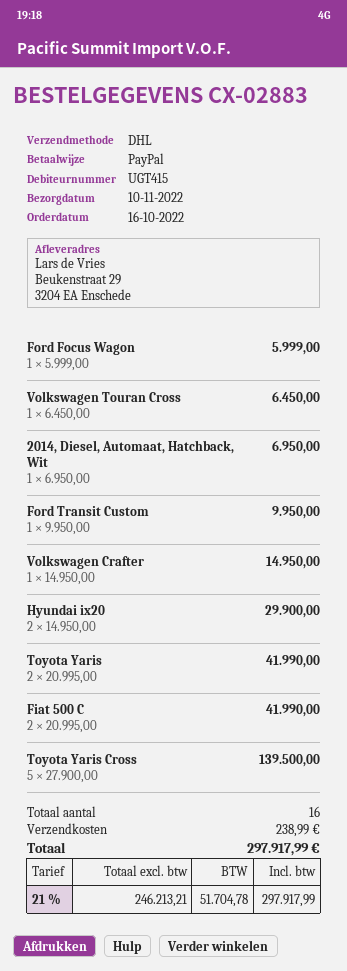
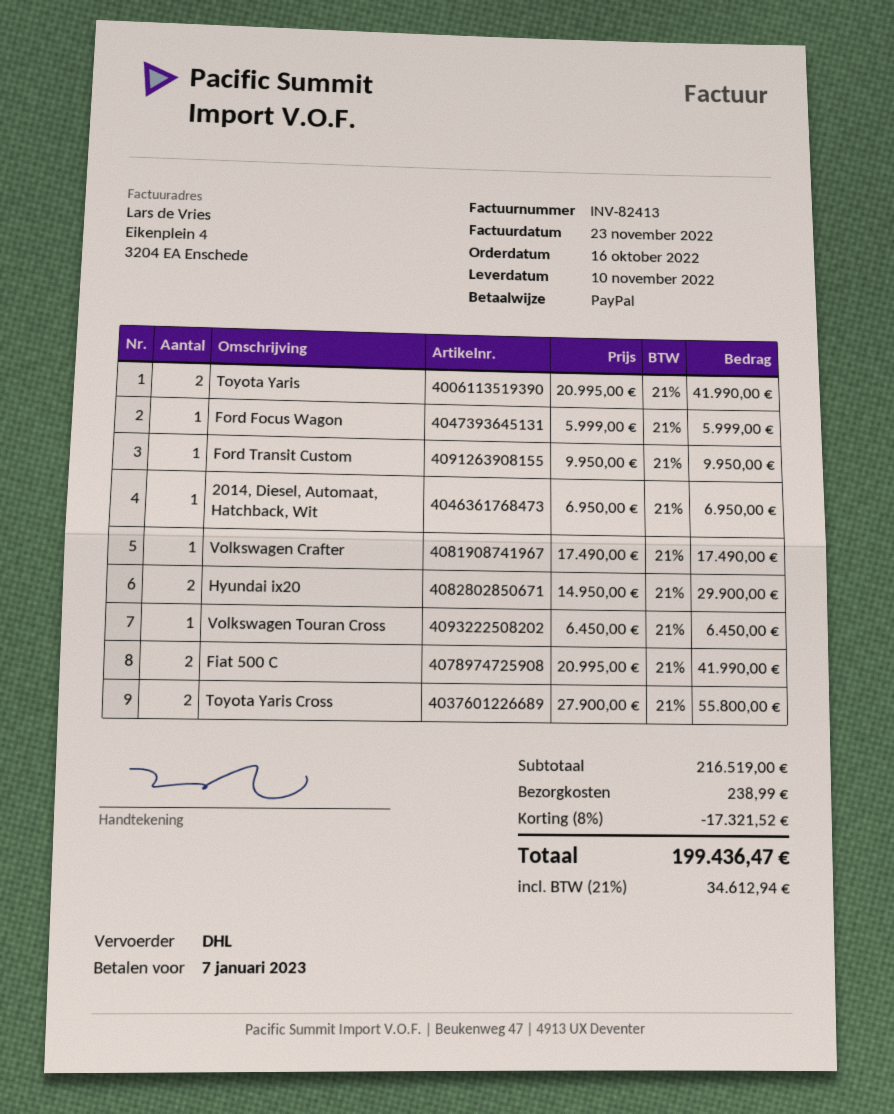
Volkswagen Crafter: 1 x 14950.00 = 14950.00 -> 1 x 17490.00 = 17490.00
Toyota Yaris Cross: 5 x 27900.00 = 139500.00 -> 2 x 27900.00 = 55800.00
discount: none -> 8% = 17321.52
tax: 21% = 51704.78 -> 21% = 34612.94
total: 297917.99 -> 199436.47

